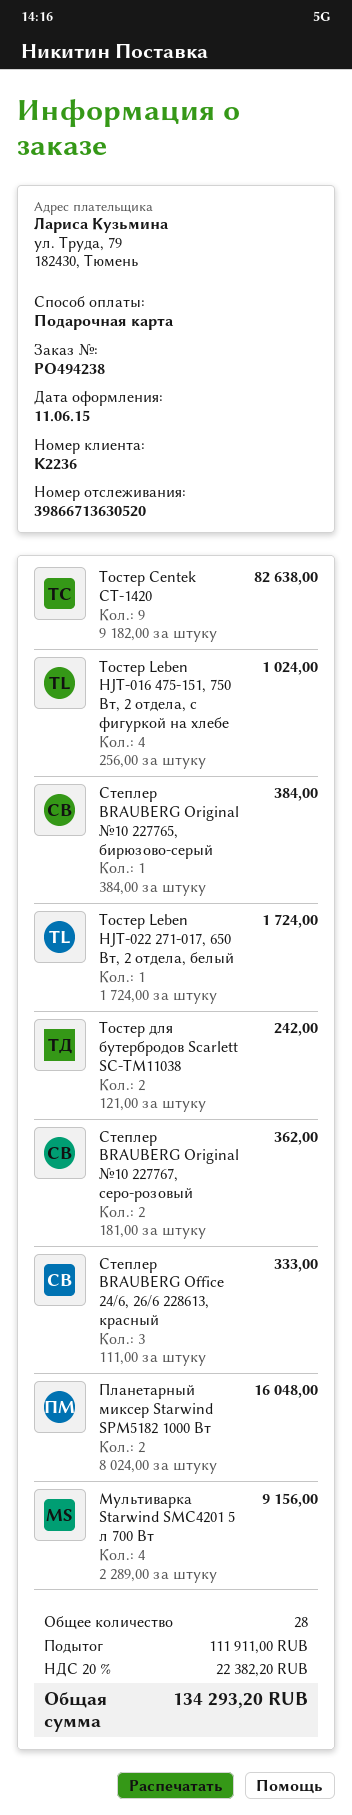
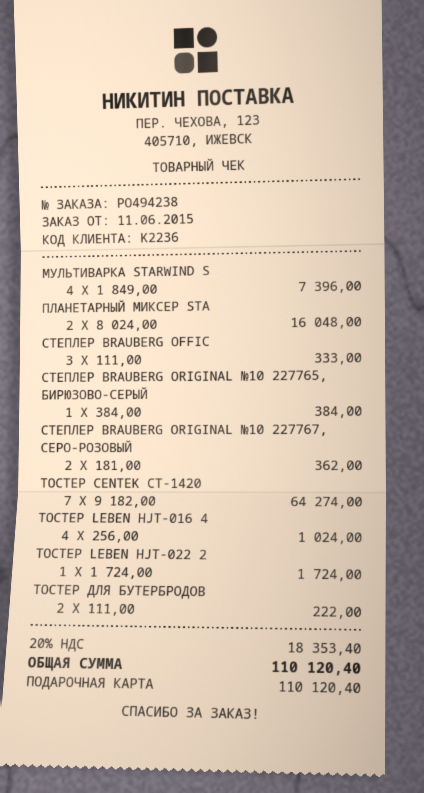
Тостер Centek CT-1420: 9 x 9182.00 = 82638.00 -> 7 x 9182.00 = 64274.00
Тостер для бутербродов Scarlett SC-TM11038: 2 x 121.00 = 242.00 -> 2 x 111.00 = 222.00
Мультиварка Starwind SMC4201 5 л 700 Вт: 4 x 2289.00 = 9156.00 -> 4 x 1849.00 = 7396.00
tax: 20% = 22382.20 -> 20% = 18353.40
total: 134293.20 -> 110120.40

